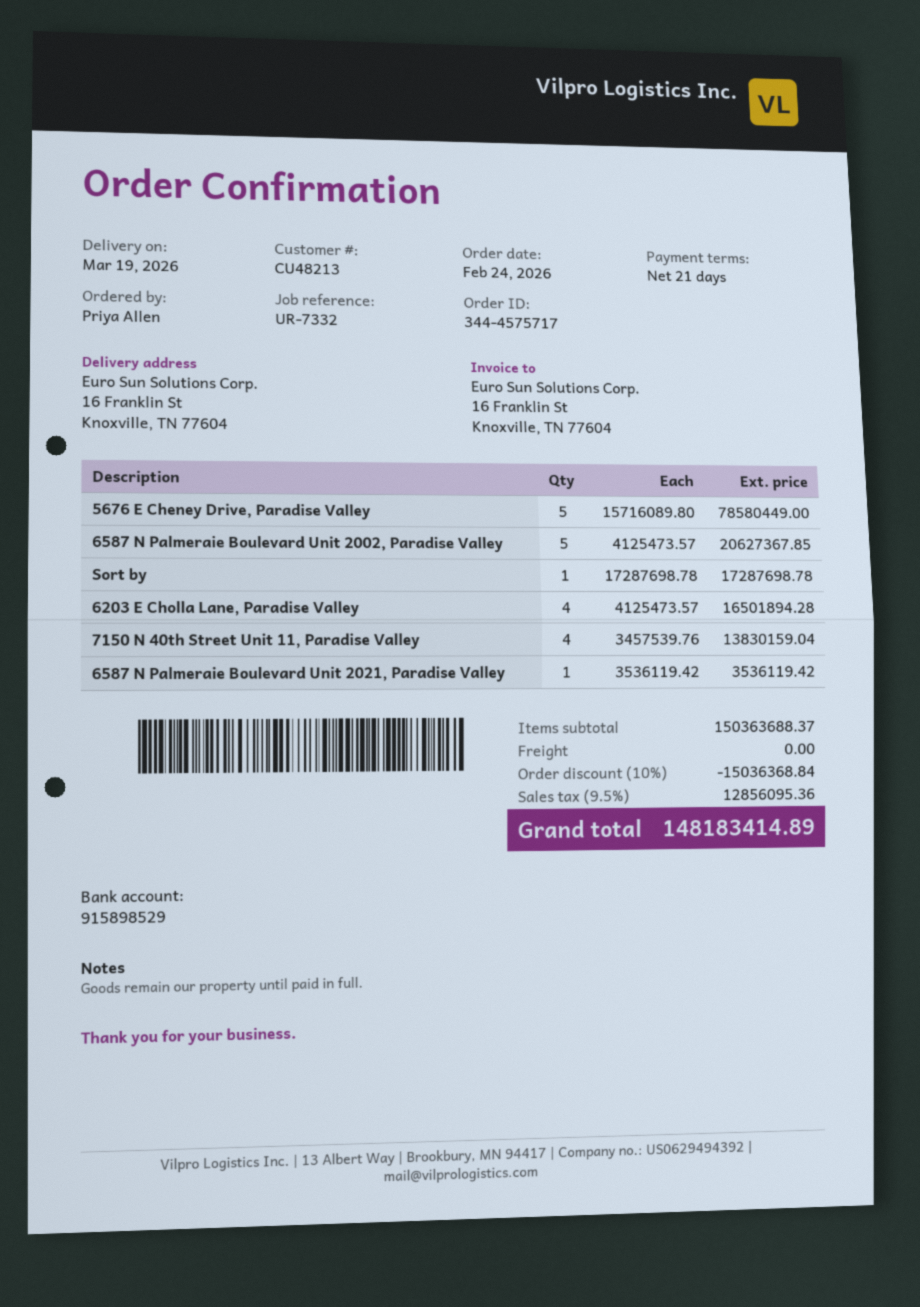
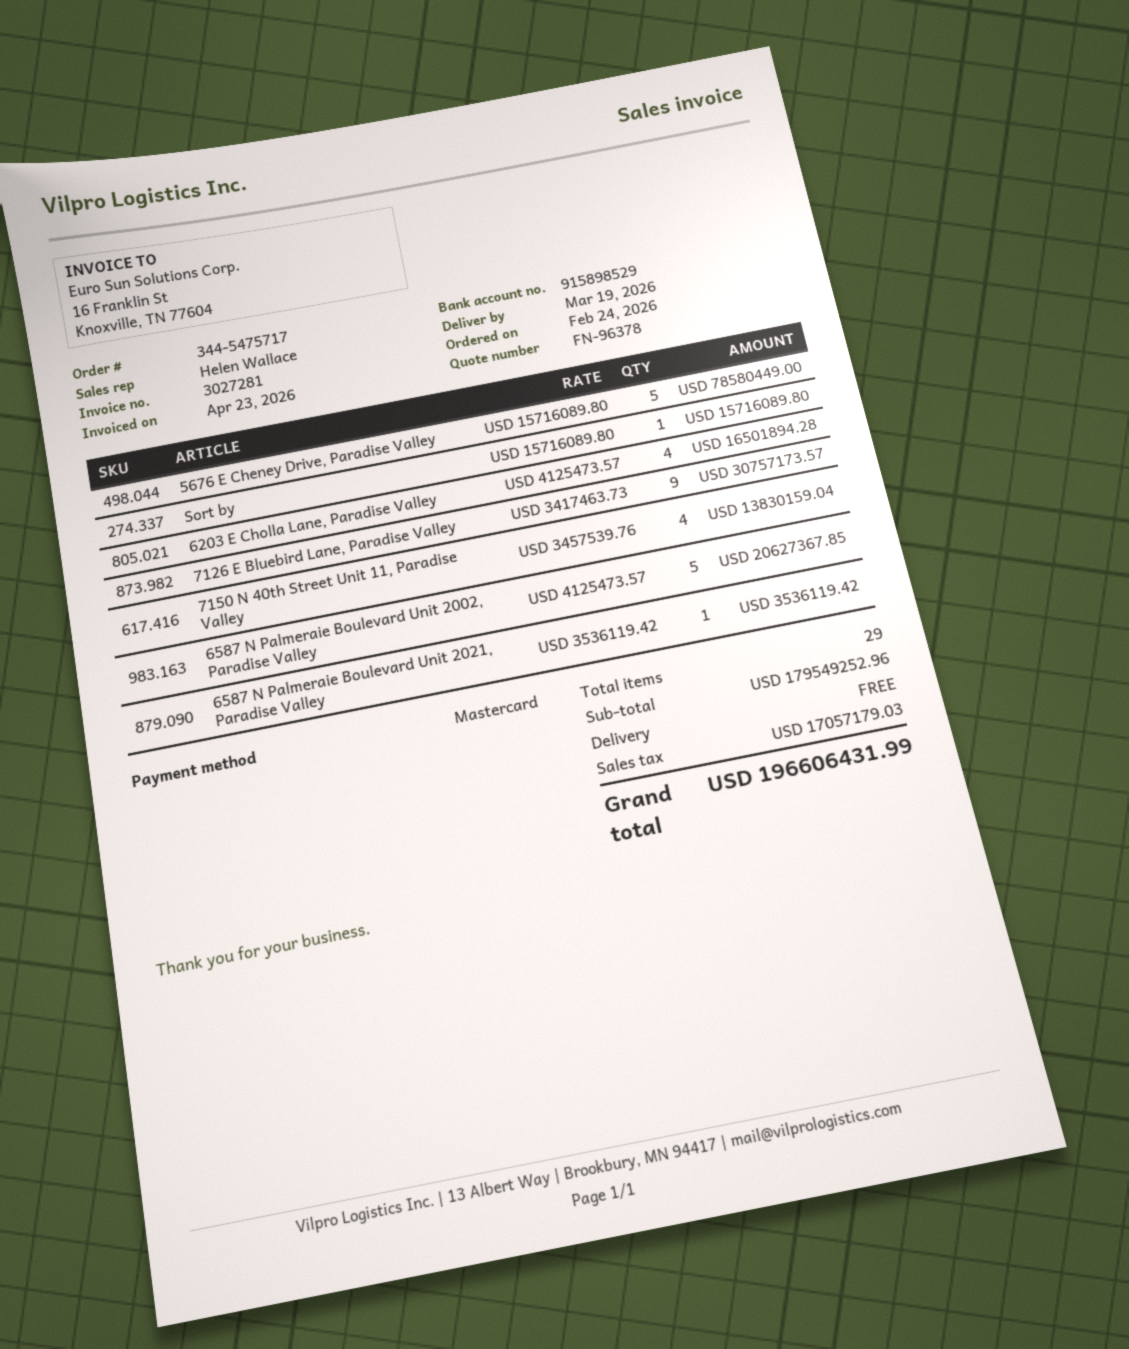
order number: 344-4575717 -> 344-5475717
Sort by: 1 x 17287698.78 = 17287698.78 -> 1 x 15716089.80 = 15716089.80
7126 E Bluebird Lane, Paradise Valley: none -> 9 x 3417463.73 = 30757173.57
subtotal: 150363688.37 -> 179549252.96
discount: 10% = 15036368.84 -> none
tax: 12856095.36 -> 17057179.03
total: 148183414.89 -> 196606431.99

